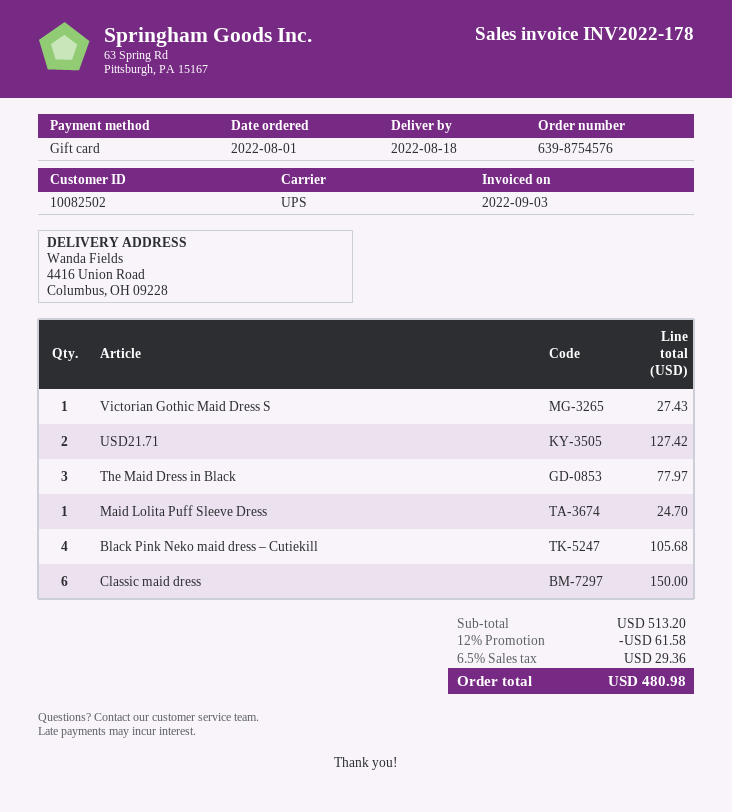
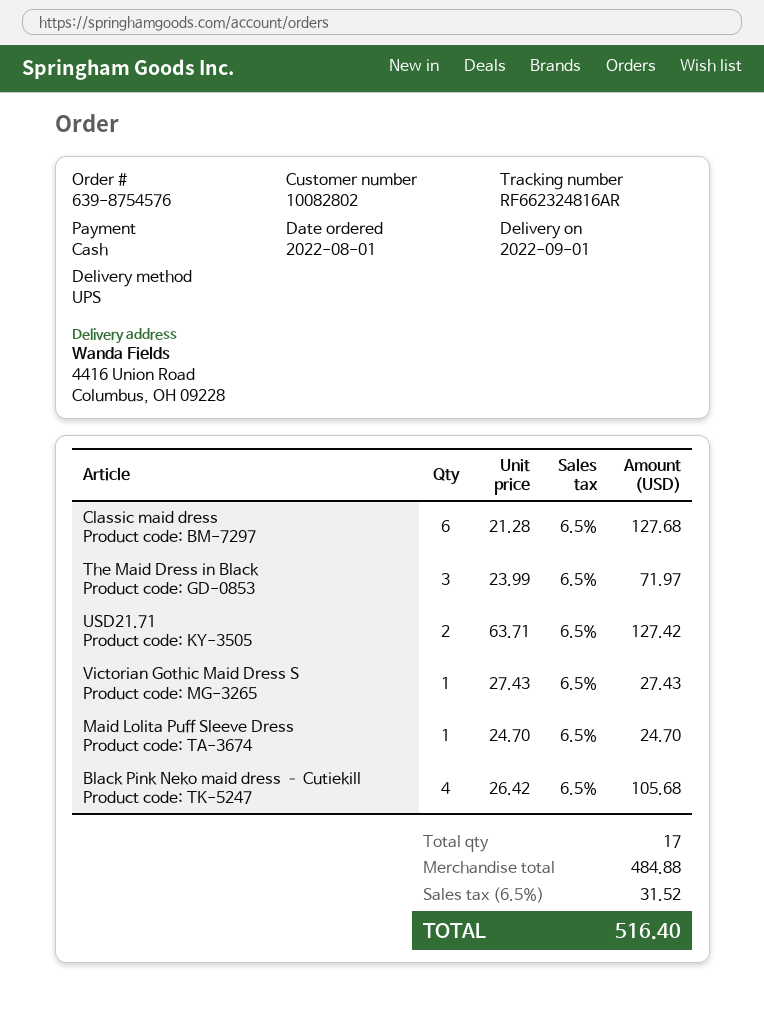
delivery date: 2022-08-18 -> 2022-09-01
customer number: 10082502 -> 10082802
payment method: gift card -> cash
The Maid Dress in Black: 3 for 77.97 -> 3 for 71.97
Classic maid dress: 6 for 150.00 -> 6 for 127.68
subtotal: 513.20 -> 484.88
discount: 12% = 61.58 -> none
tax: 6.5% = 29.36 -> 6.5% = 31.52
total: 480.98 -> 516.40

